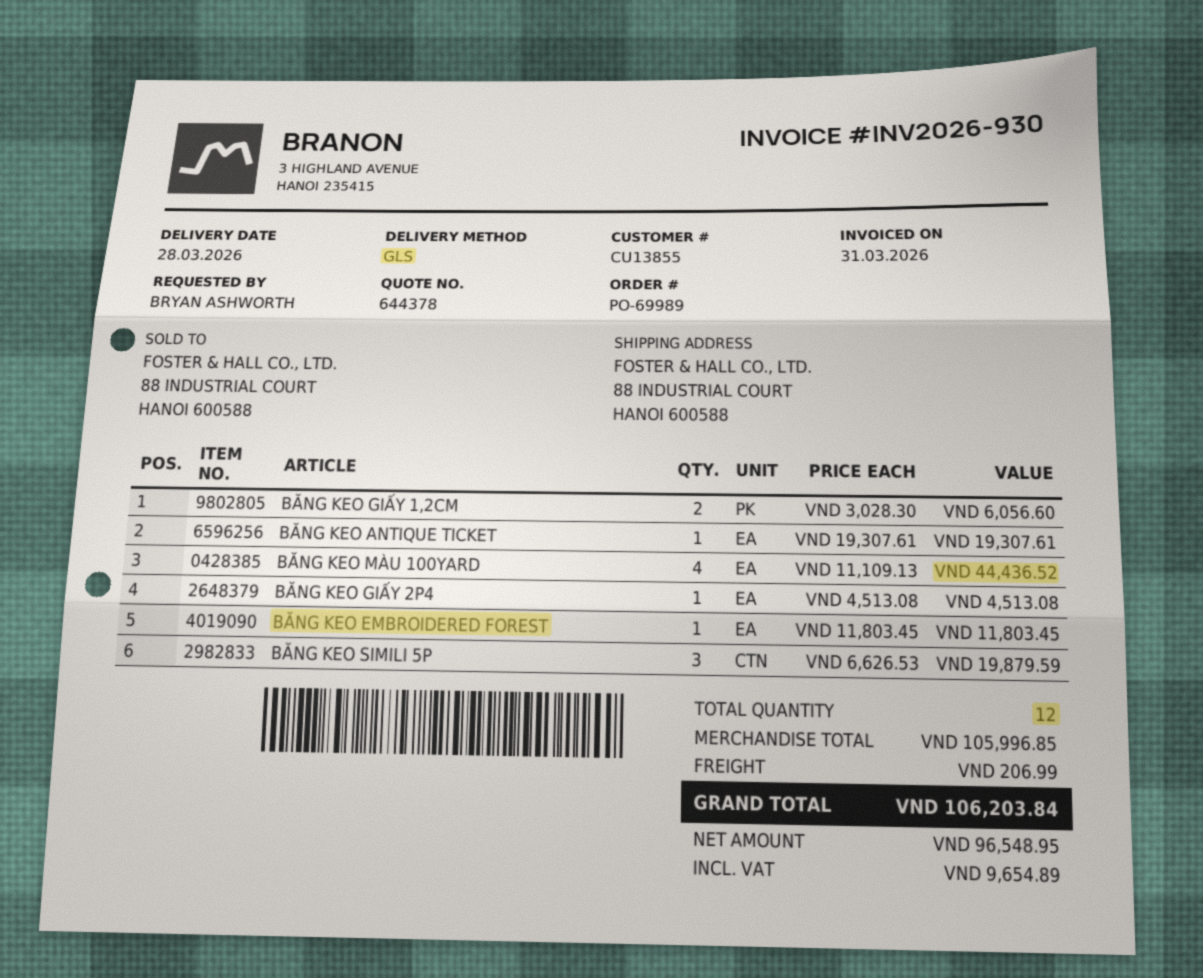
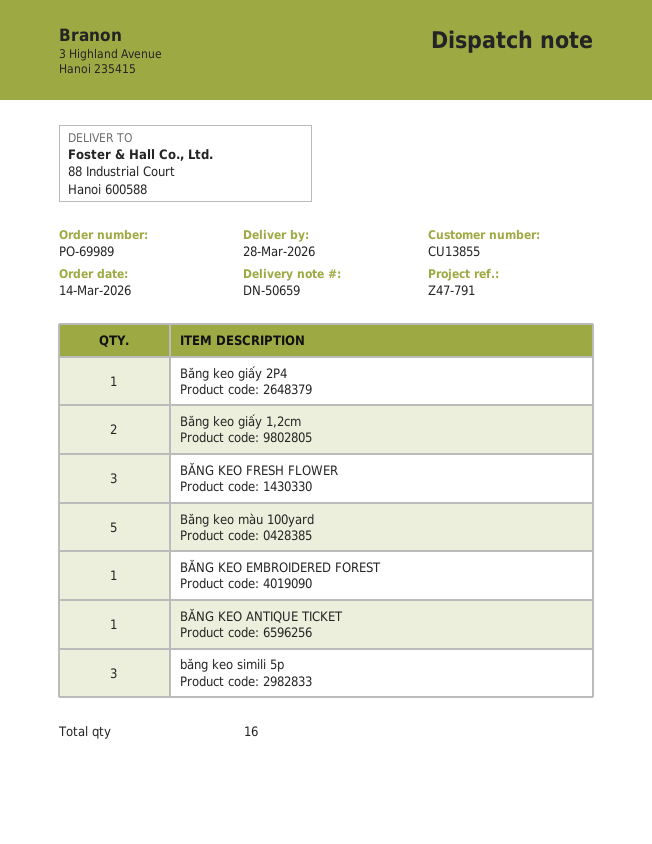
BĂNG KEO MÀU 100YARD: 4 -> 5
BĂNG KEO FRESH FLOWER: none -> 3
total quantity: 12 -> 16

